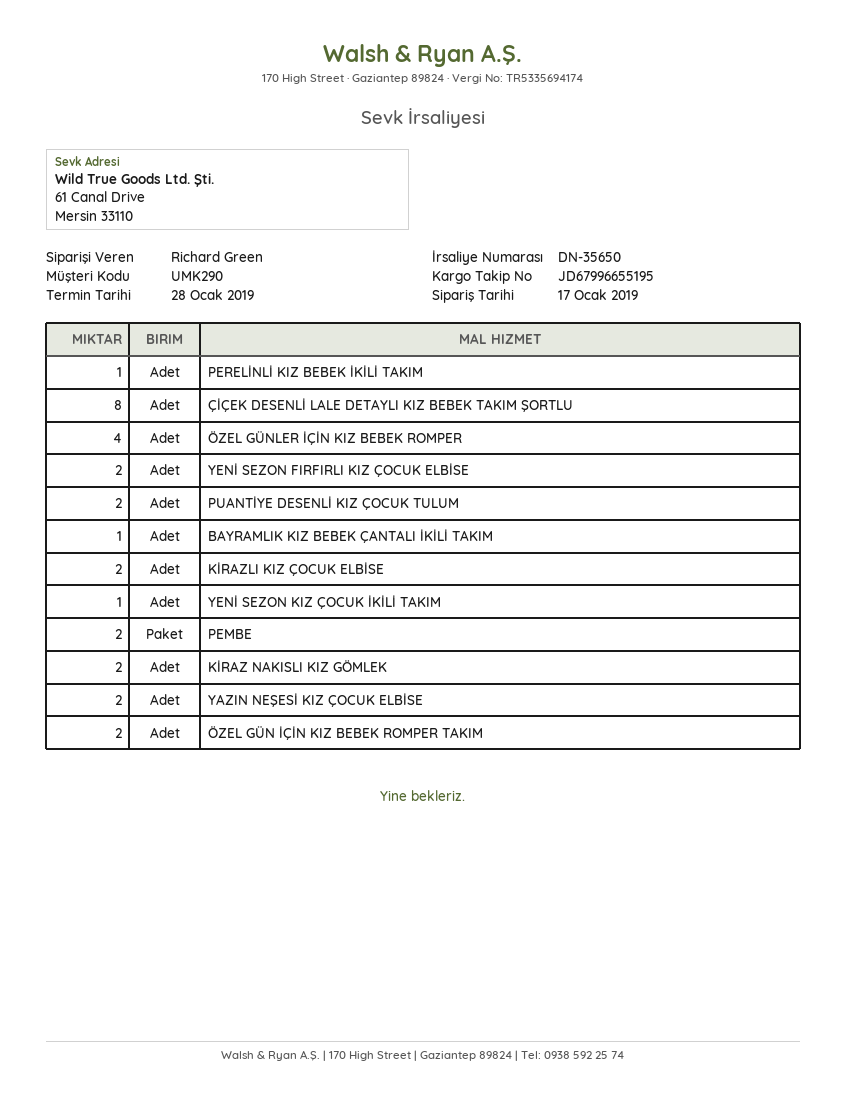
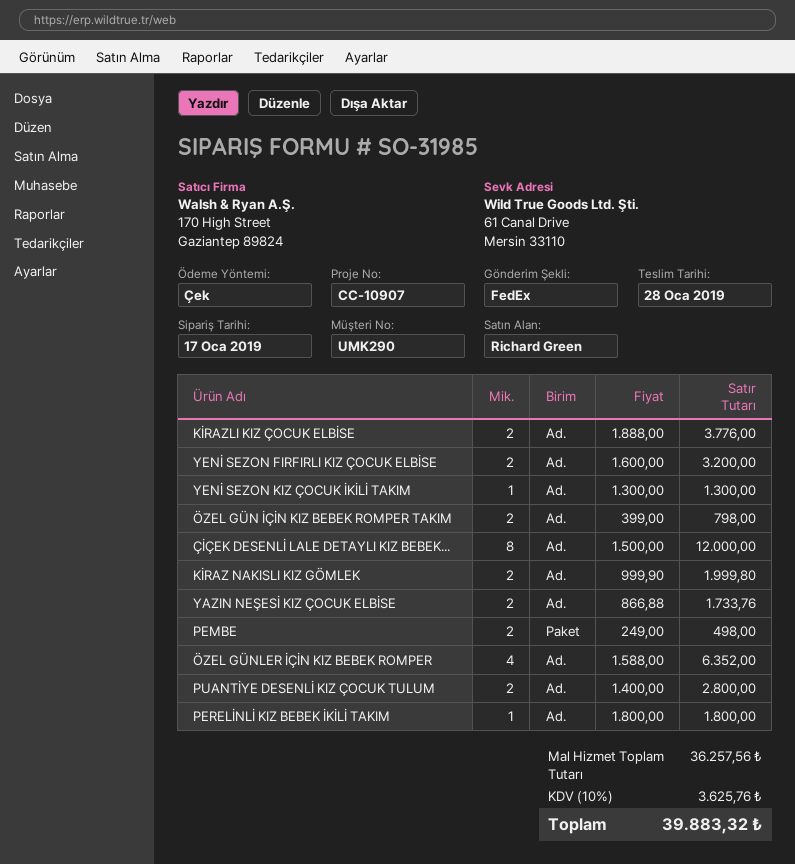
BAYRAMLIK KIZ BEBEK ÇANTALI İKİLİ TAKIM: 1 -> none

